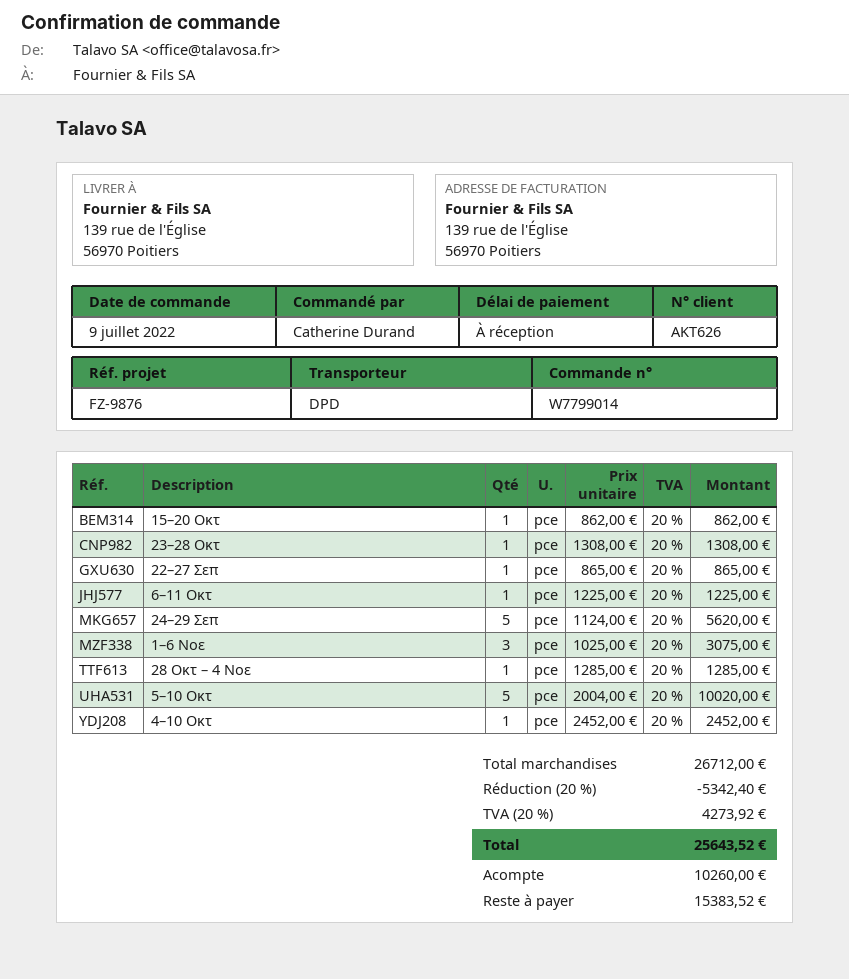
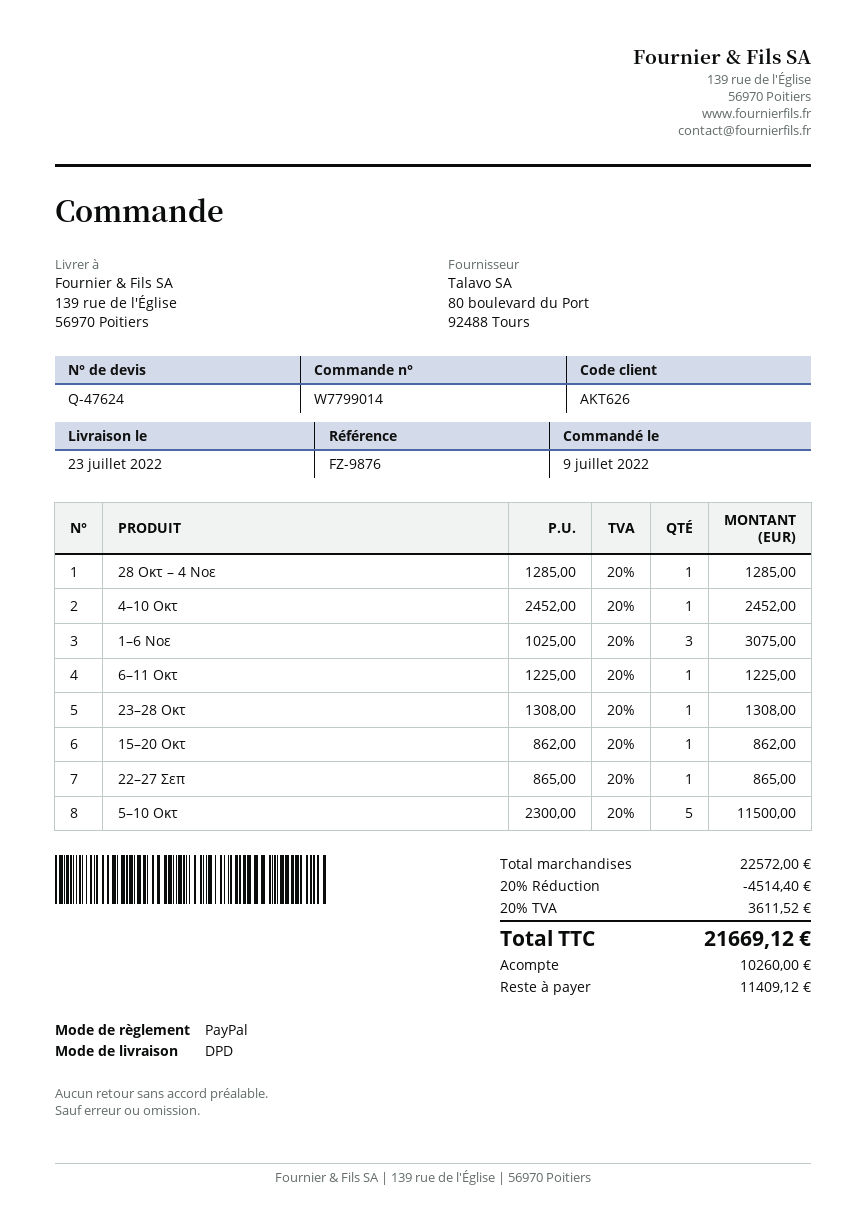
24–29 Σεπ: 5 x 1124.00 = 5620.00 -> none
5–10 Οκτ: 5 x 2004.00 = 10020.00 -> 5 x 2300.00 = 11500.00
subtotal: 26712.00 -> 22572.00
discount: 20% = 5342.40 -> 20% = 4514.40
tax: 20% = 4273.92 -> 20% = 3611.52
total: 25643.52 -> 21669.12
balance: 15383.52 -> 11409.12

